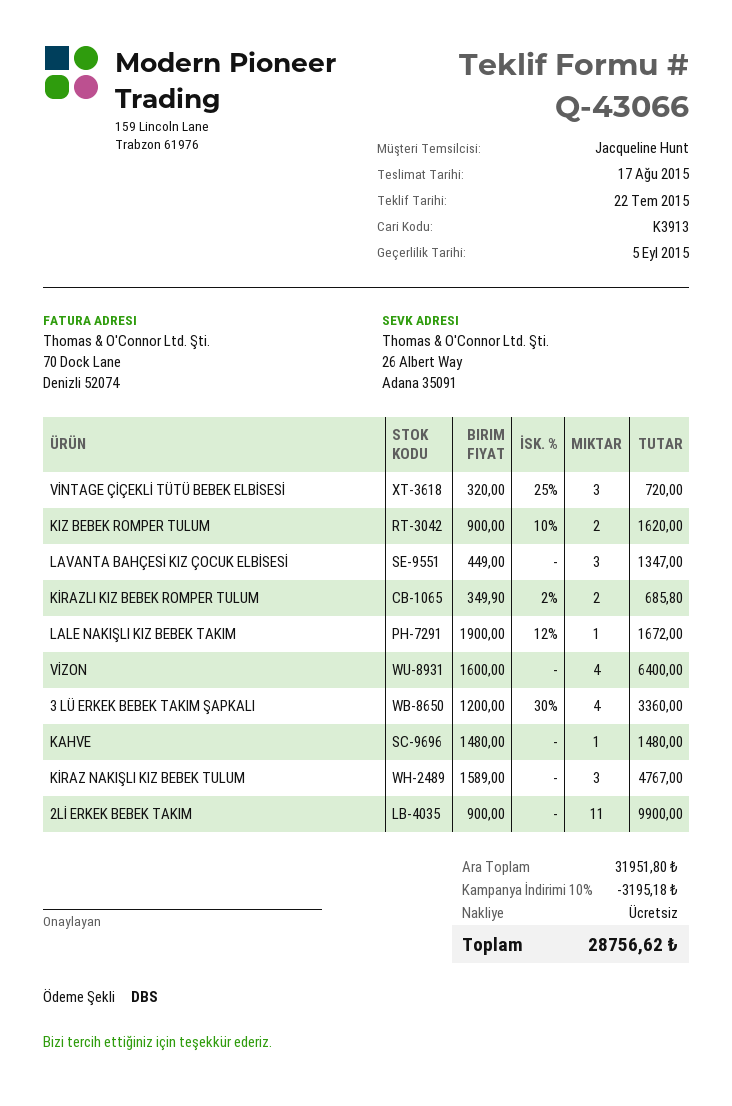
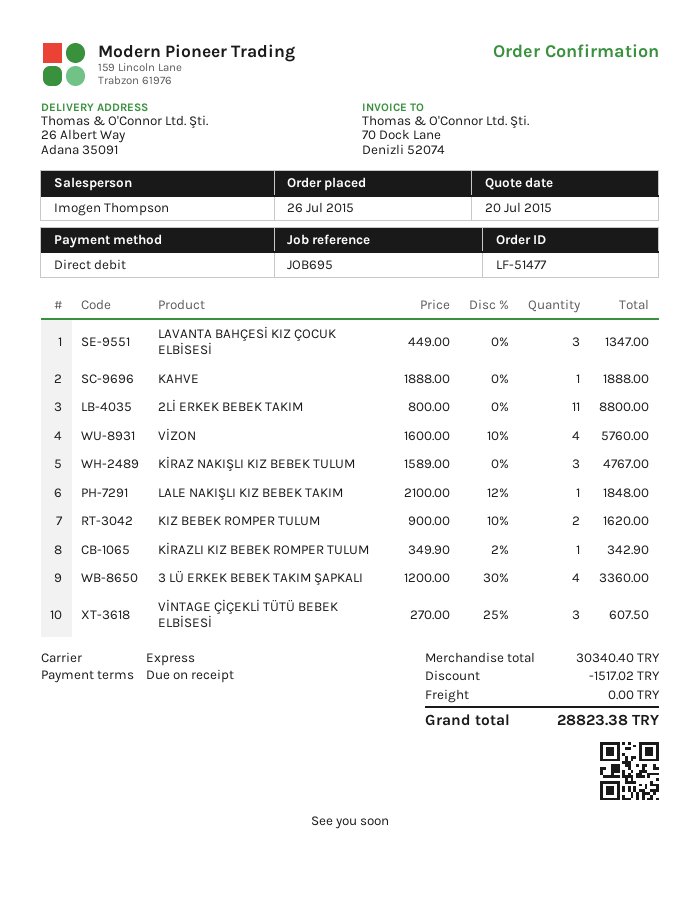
quote date: 2015-07-22 -> 2015-07-20
sales rep: Jacqueline Hunt -> Imogen Thompson
VİNTAGE ÇİÇEKLİ TÜTÜ BEBEK ELBİSESİ: 3 x 320.00 - 25% = 720.00 -> 3 x 270.00 - 25% = 607.50
KİRAZLI KIZ BEBEK ROMPER TULUM: 2 x 349.90 - 2% = 685.80 -> 1 x 349.90 - 2% = 342.90
LALE NAKIŞLI KIZ BEBEK TAKIM: 1 x 1900.00 - 12% = 1672.00 -> 1 x 2100.00 - 12% = 1848.00
VİZON: 4 x 1600.00 = 6400.00 -> 4 x 1600.00 - 10% = 5760.00
KAHVE: 1 x 1480.00 = 1480.00 -> 1 x 1888.00 = 1888.00
2Lİ ERKEK BEBEK TAKIM: 11 x 900.00 = 9900.00 -> 11 x 800.00 = 8800.00
subtotal: 31951.80 -> 30340.40
discount: 3195.18 -> 1517.02
total: 28756.62 -> 28823.38

